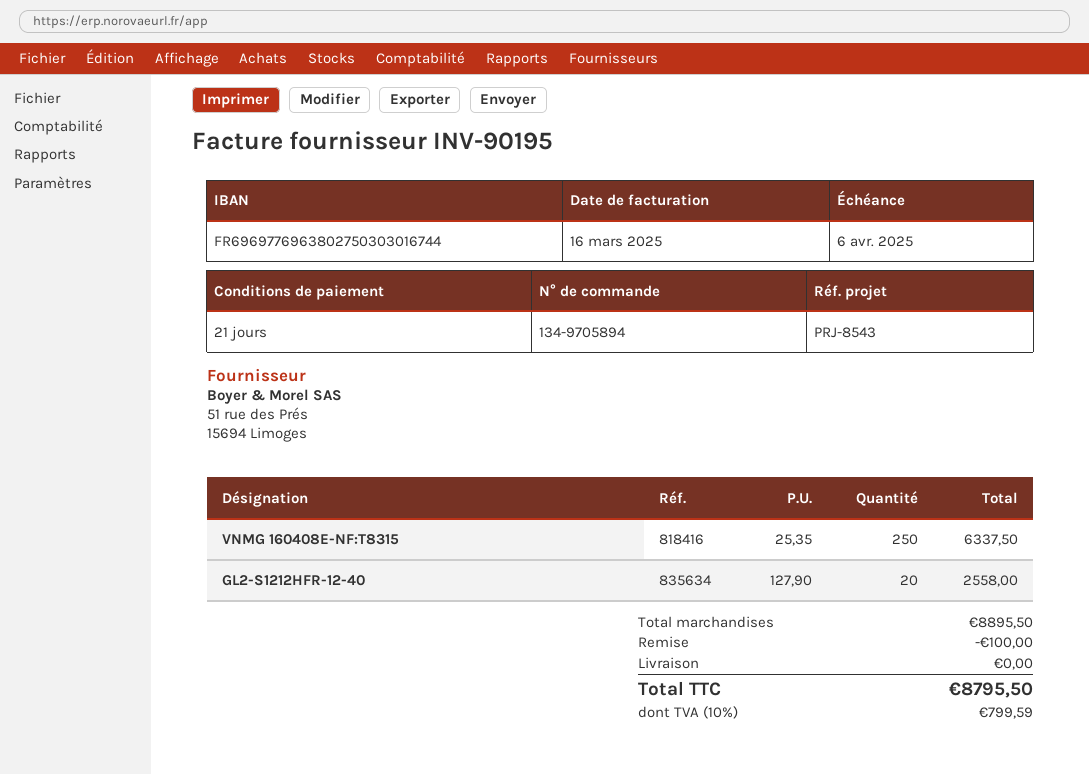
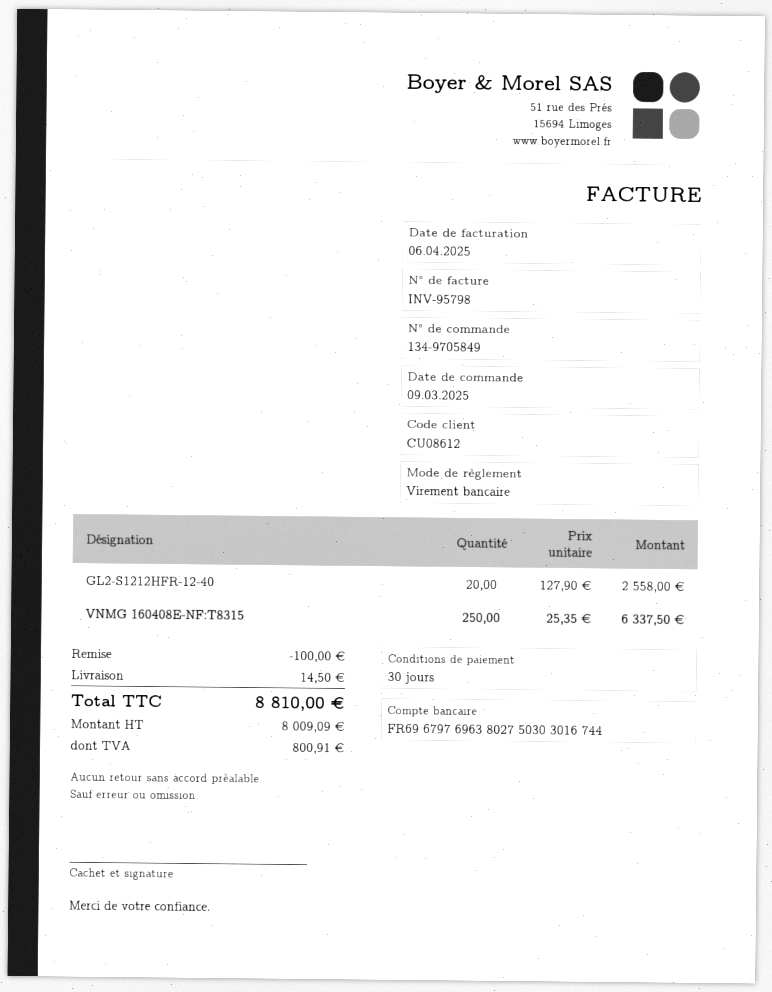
order number: 134-9705894 -> 134-9705849
invoice number: INV-90195 -> INV-95798
invoice date: 2025-03-16 -> 2025-04-06
payment terms: 21 days -> 30 days
bank account: FR6969776963802750303016744 -> FR6967976963802750303016744
shipping: 0.00 -> 14.50
tax: 799.59 -> 800.91
total: 8795.50 -> 8810.00

